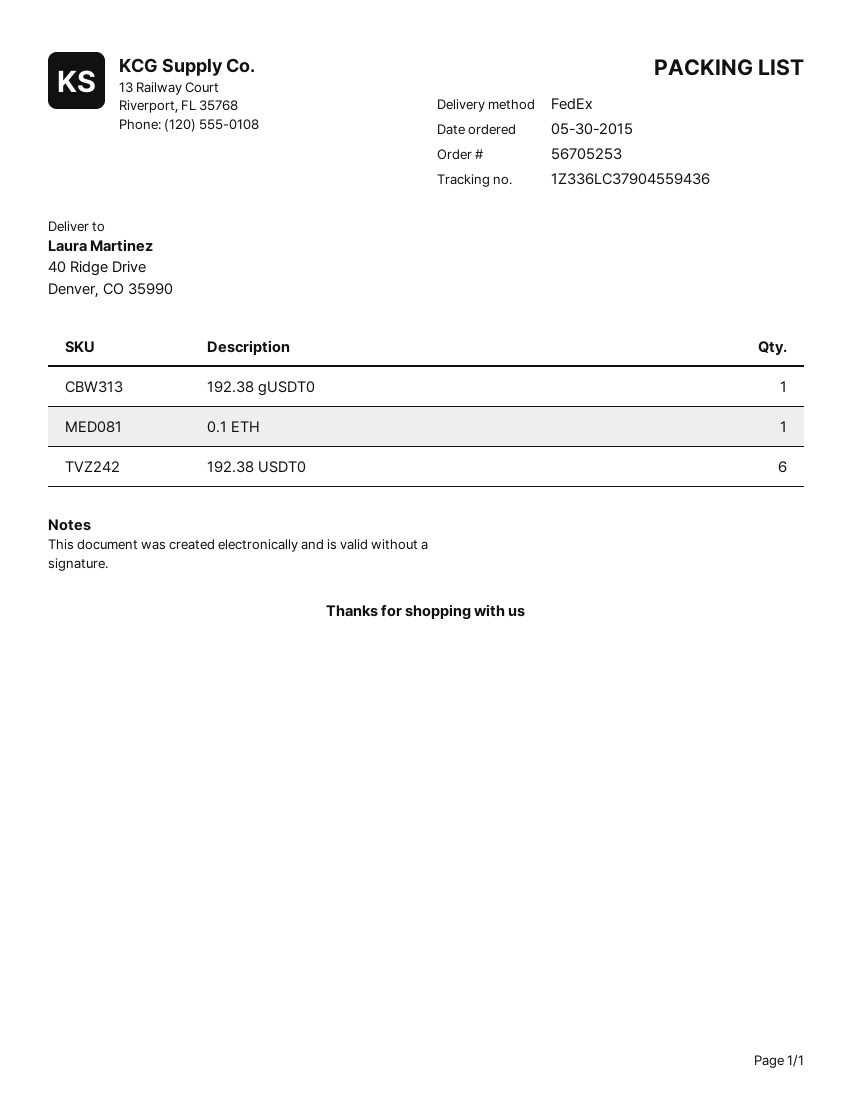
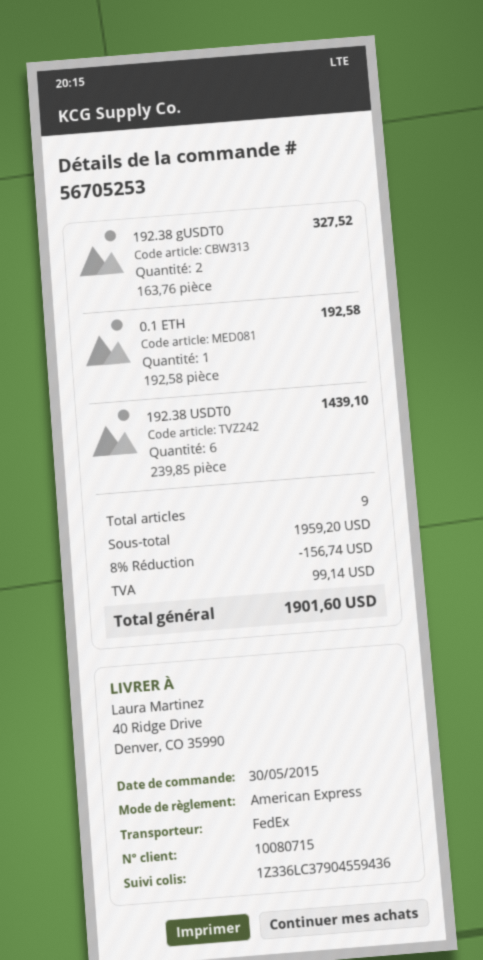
192.38 gUSDT0: 1 -> 2

